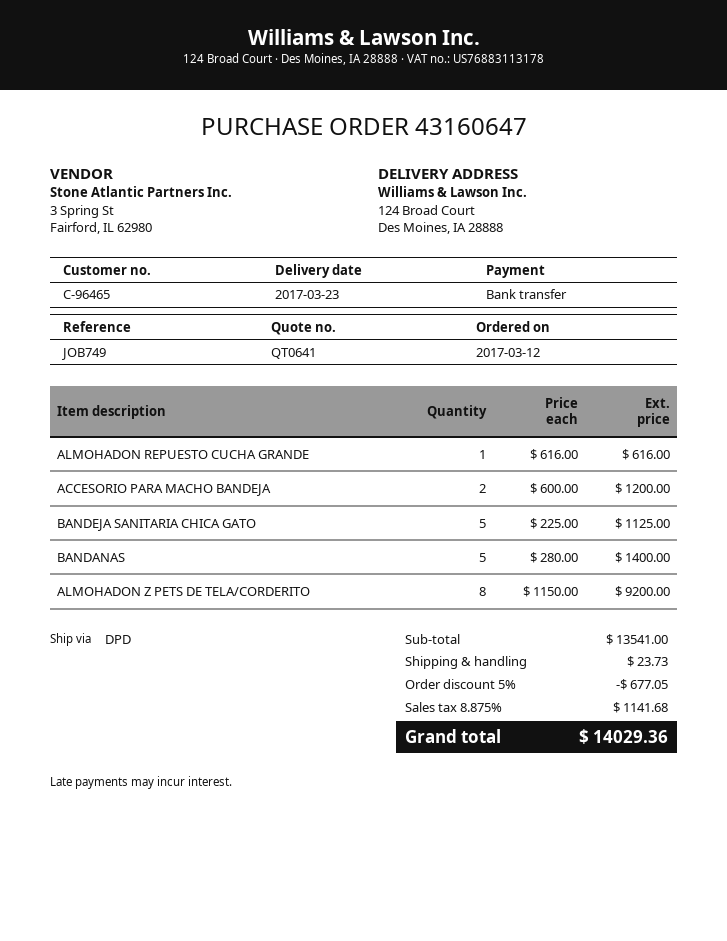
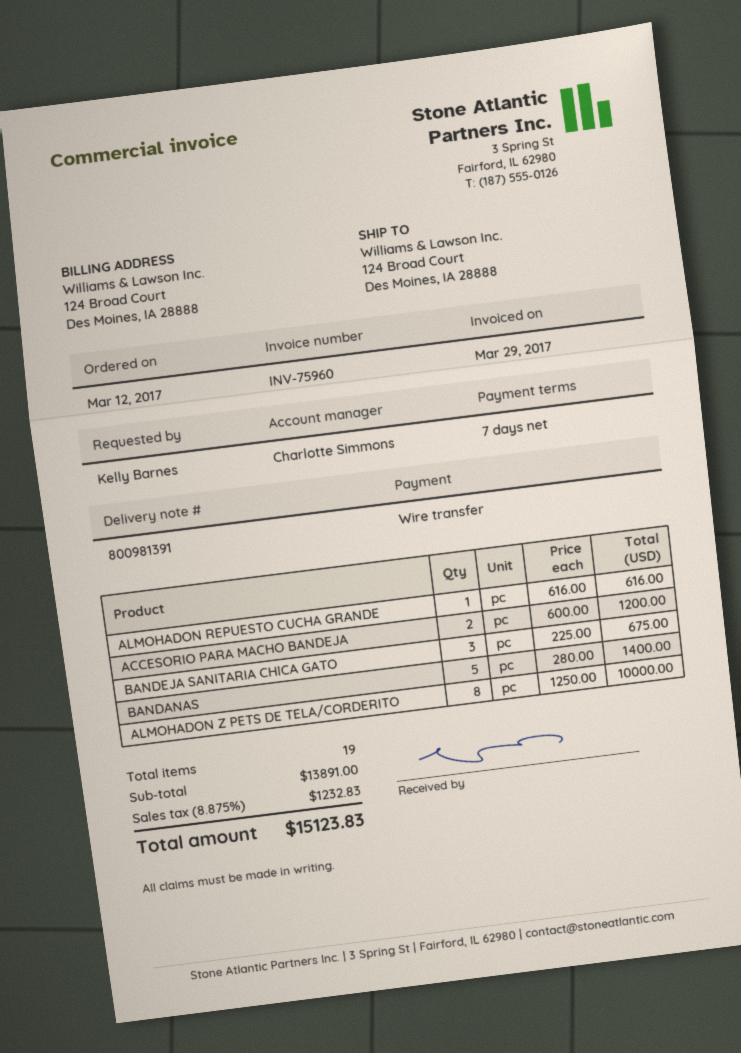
BANDEJA SANITARIA CHICA GATO: 5 x 225.00 = 1125.00 -> 3 x 225.00 = 675.00
ALMOHADON Z PETS DE TELA/CORDERITO: 8 x 1150.00 = 9200.00 -> 8 x 1250.00 = 10000.00
subtotal: 13541.00 -> 13891.00
discount: 5% = 677.05 -> none
shipping: 23.73 -> none
tax: 8.875% = 1141.68 -> 8.875% = 1232.83
total: 14029.36 -> 15123.83

